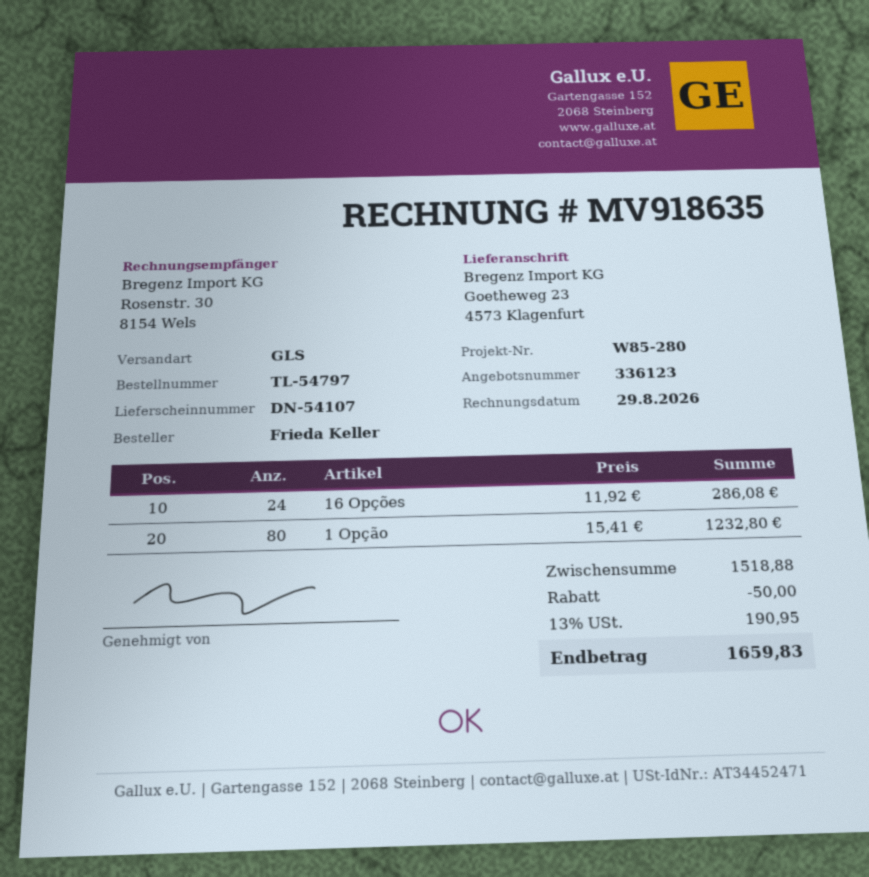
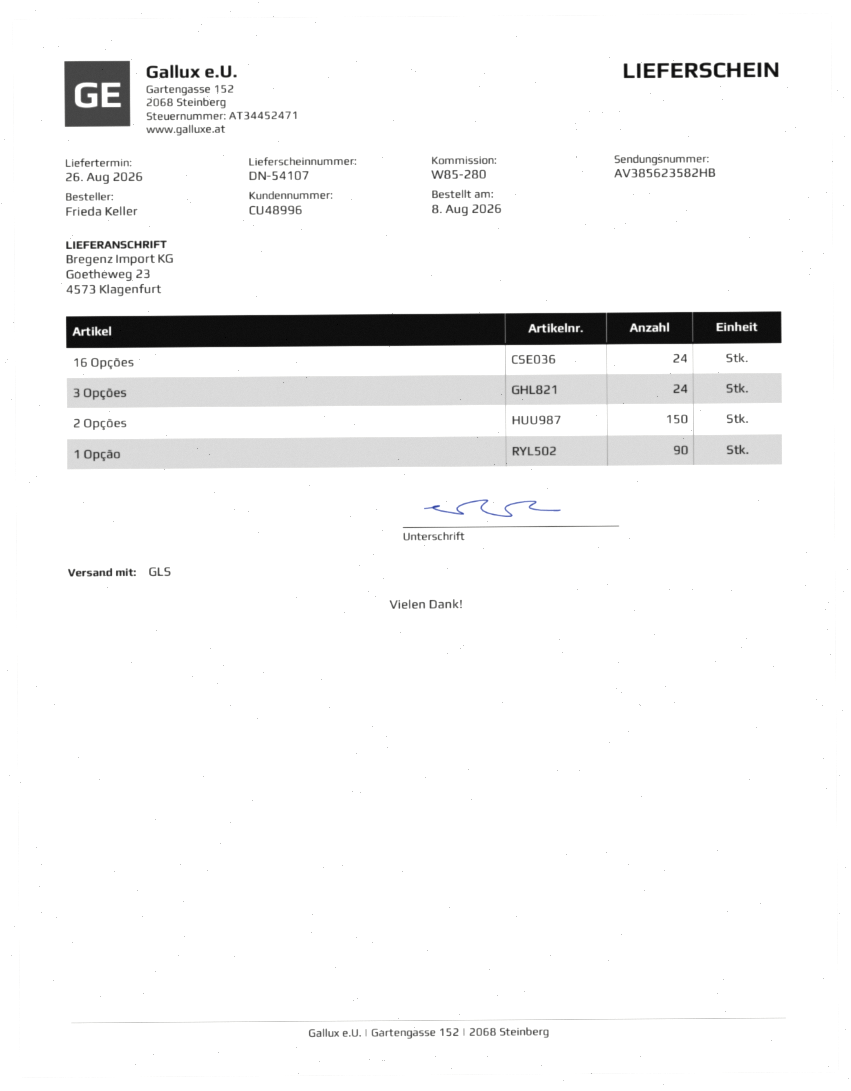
1 Opção: 80 -> 90
3 Opções: none -> 24
2 Opções: none -> 150

